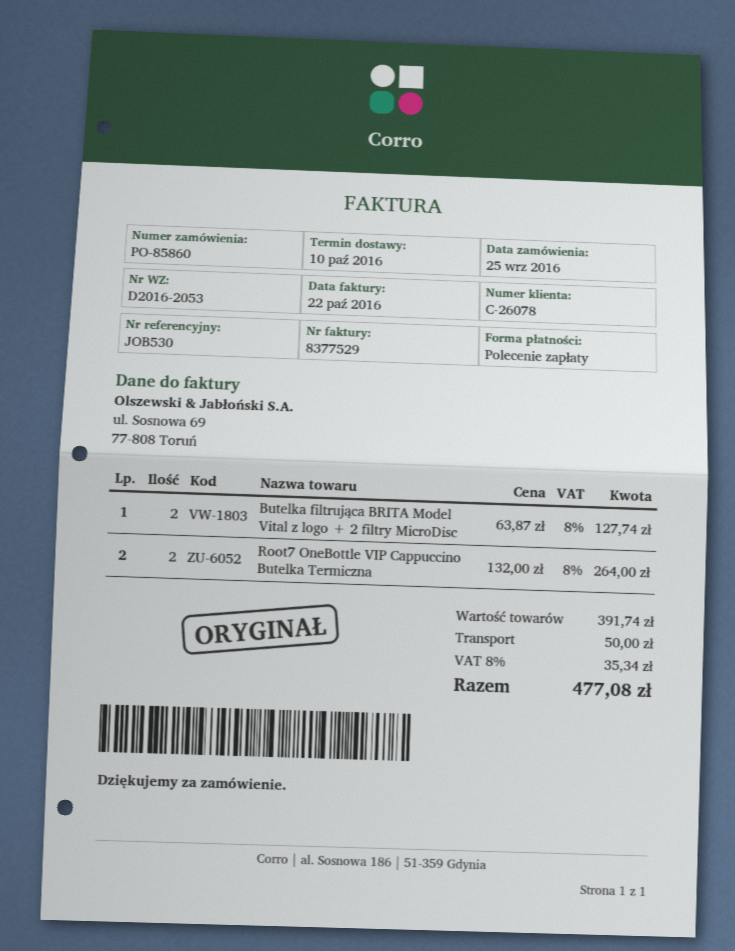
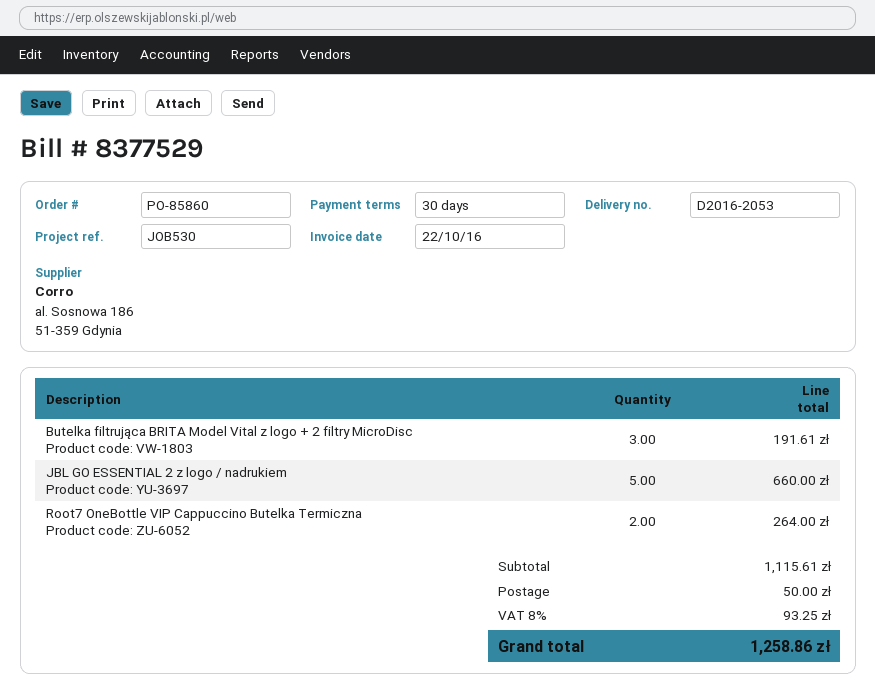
Butelka filtrująca BRITA Model Vital z logo + 2 filtry MicroDisc: 2 for 127.74 -> 3 for 191.61
JBL GO ESSENTIAL 2 z logo / nadrukiem: none -> 5 for 660.00
subtotal: 391.74 -> 1115.61
tax: 8% = 35.34 -> 8% = 93.25
total: 477.08 -> 1258.86

